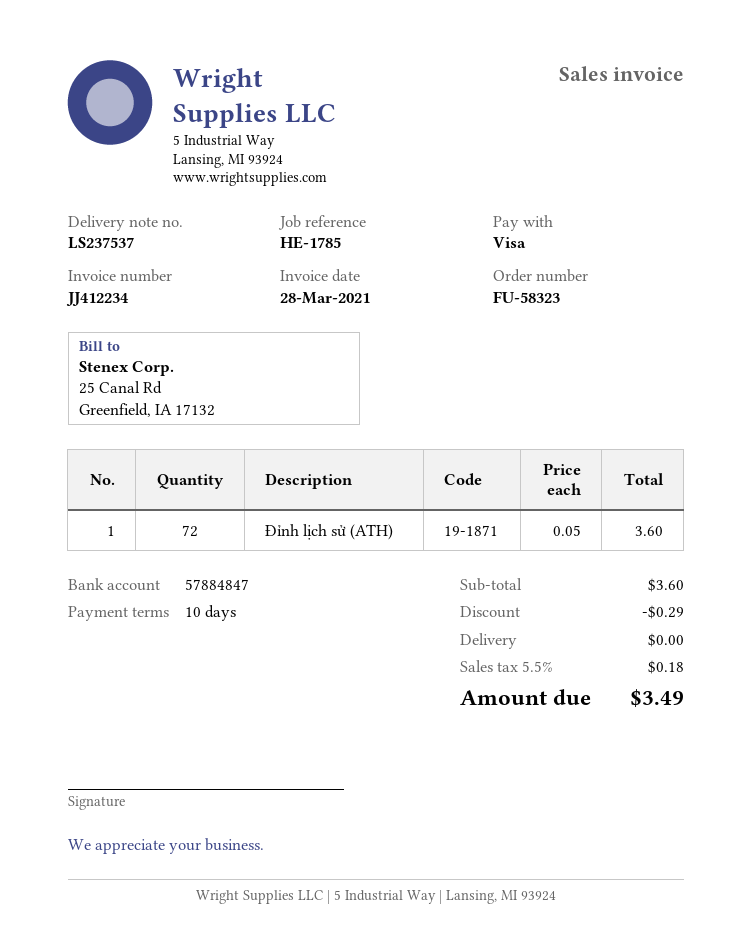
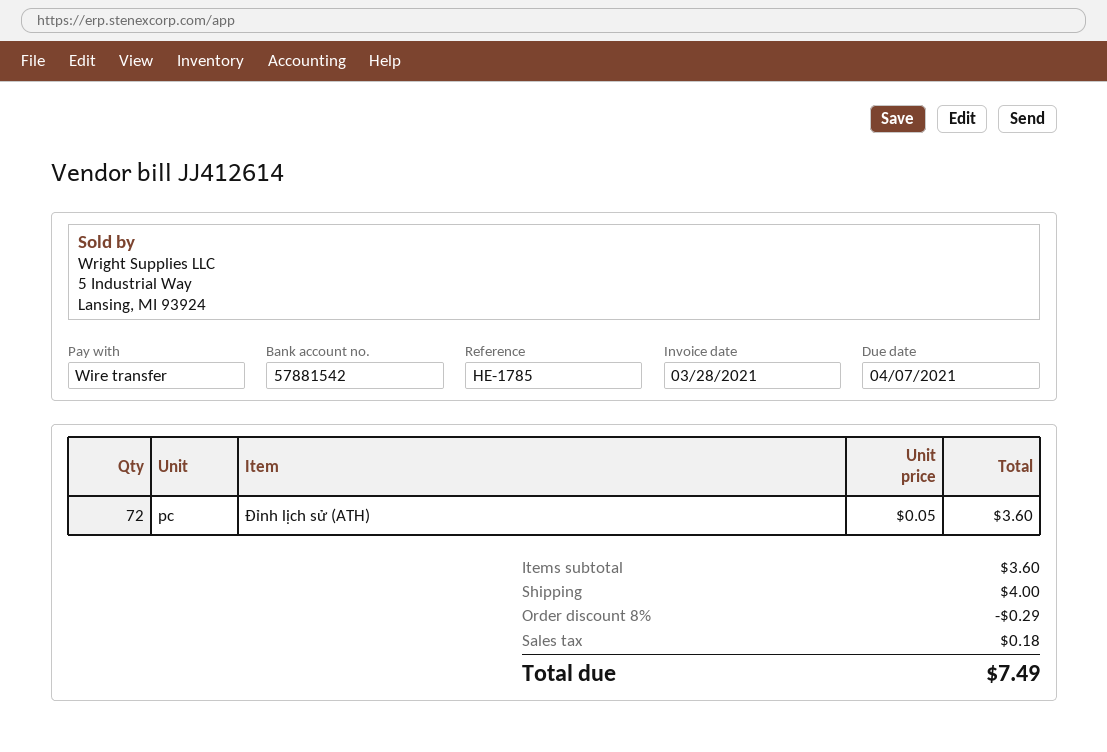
invoice number: JJ412234 -> JJ412614
payment method: Visa -> bank transfer
bank account: 57884847 -> 57881542
shipping: 0.00 -> 4.00
total: 3.49 -> 7.49

